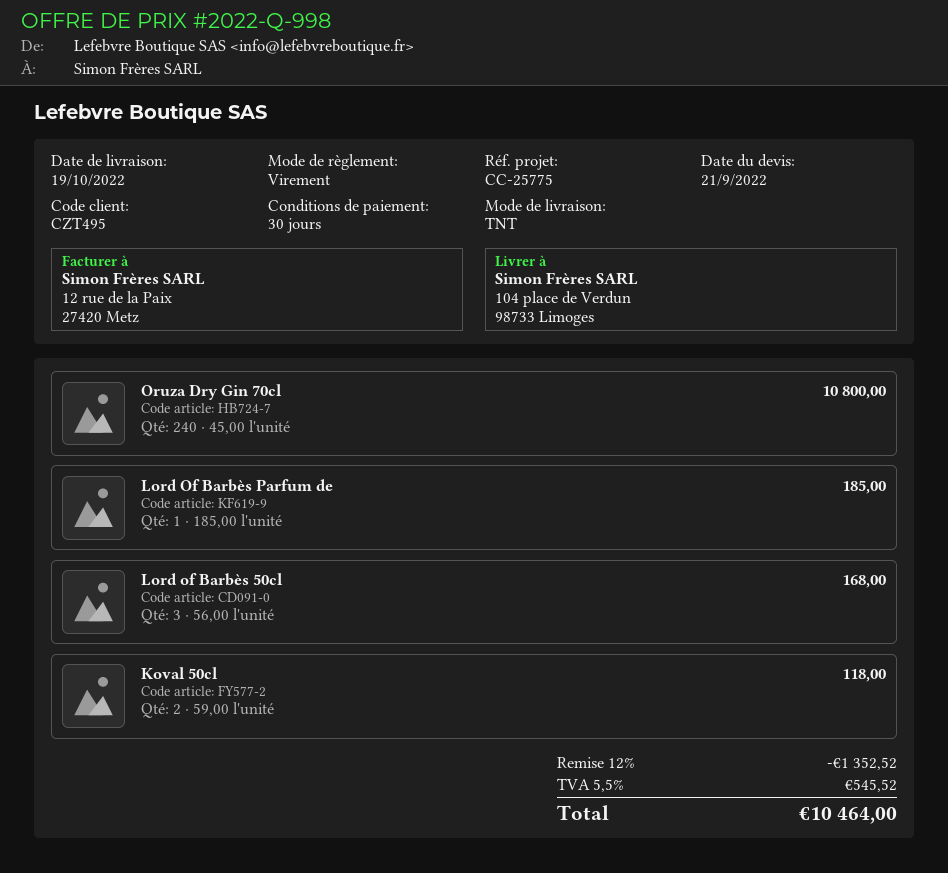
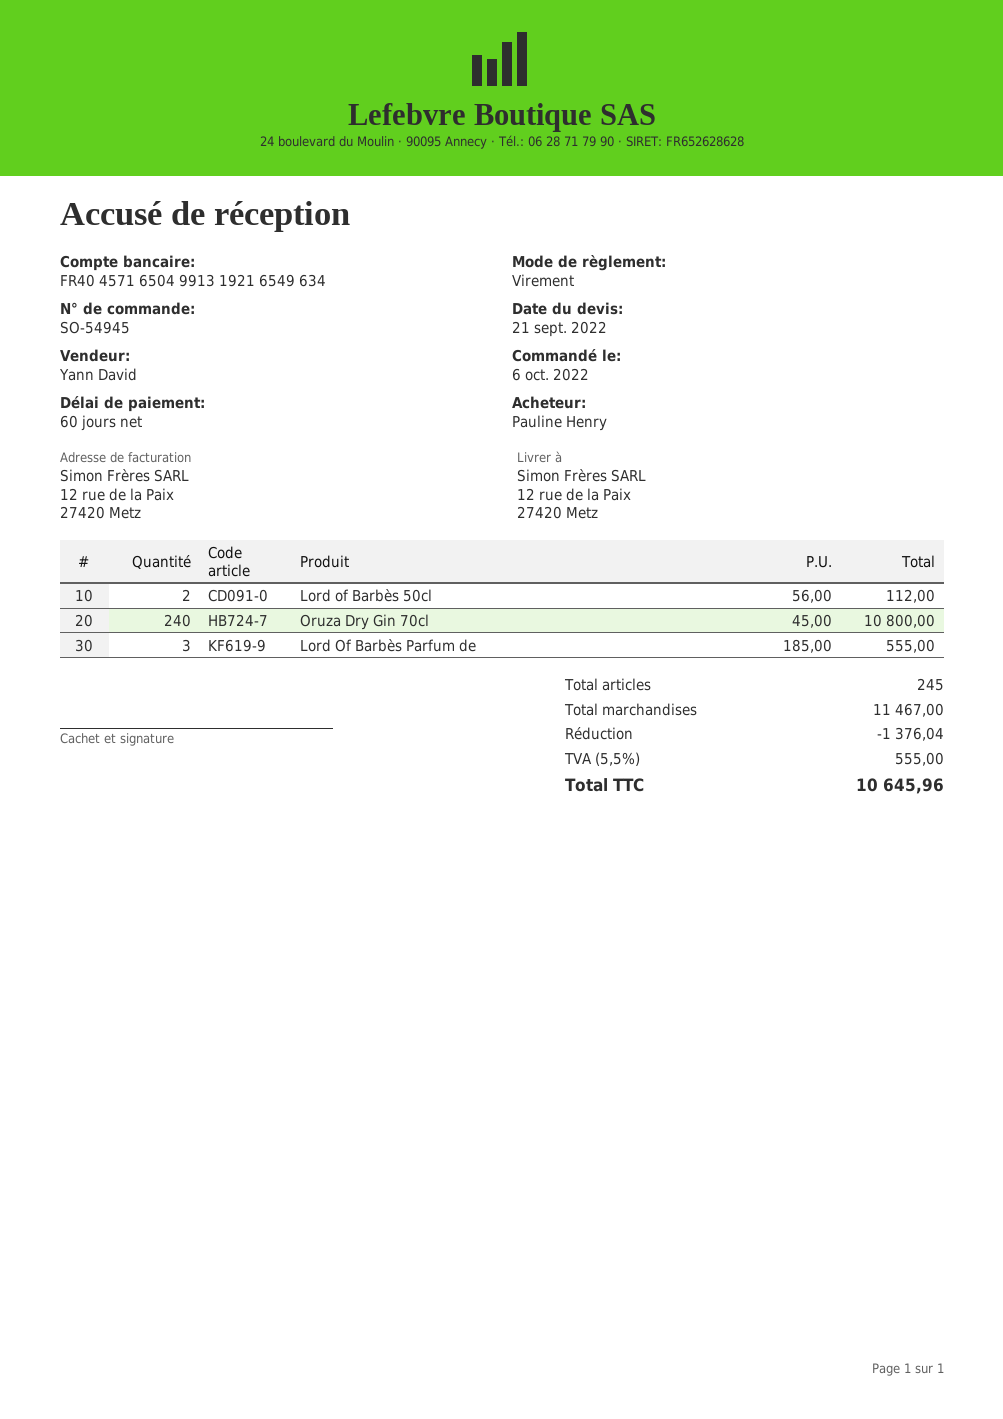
payment terms: 30 days -> 60 days
ship to: 104 place de Verdun, 98733 Limoges -> 12 rue de la Paix, 27420 Metz
Lord Of Barbès Parfum de: 1 x 185.00 = 185.00 -> 3 x 185.00 = 555.00
Lord of Barbès 50cl: 3 x 56.00 = 168.00 -> 2 x 56.00 = 112.00
Koval 50cl: 2 x 59.00 = 118.00 -> none
discount: 1352.52 -> 1376.04
tax: 5.5% = 545.52 -> 5.5% = 555.00
total: 10464.00 -> 10645.96

